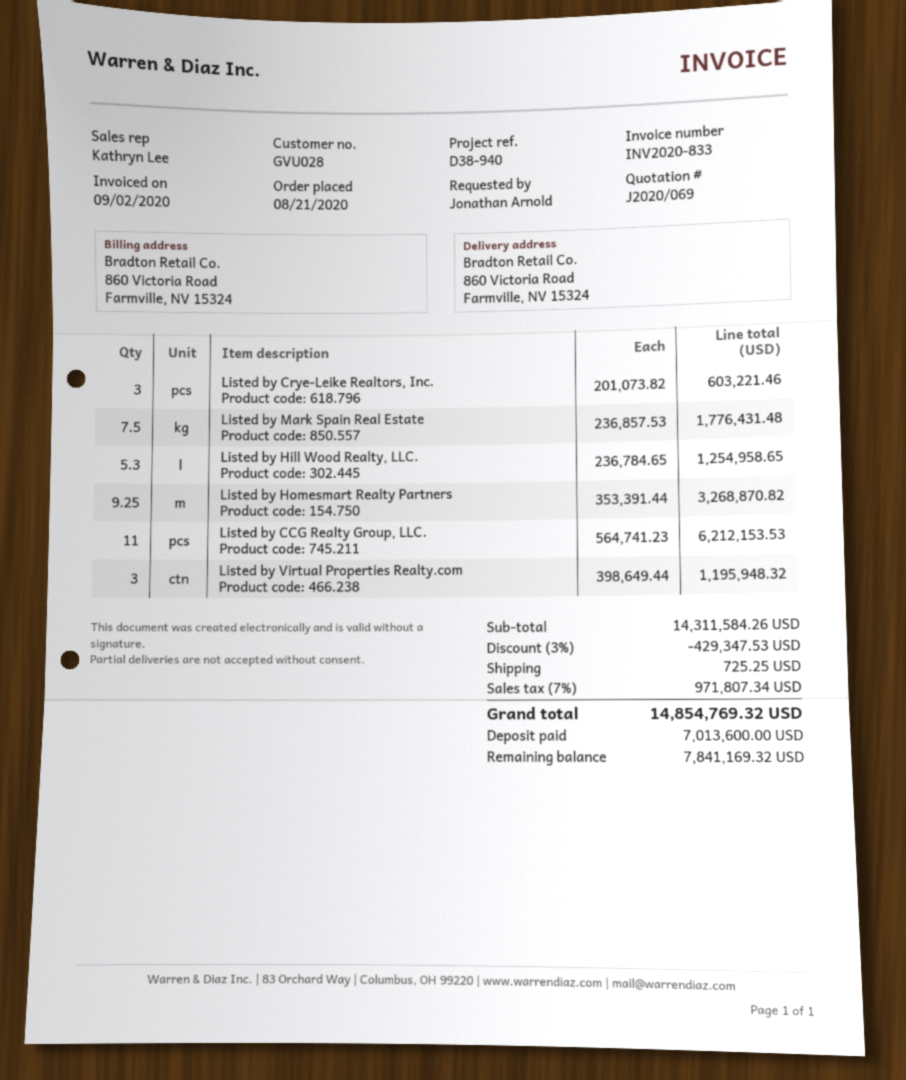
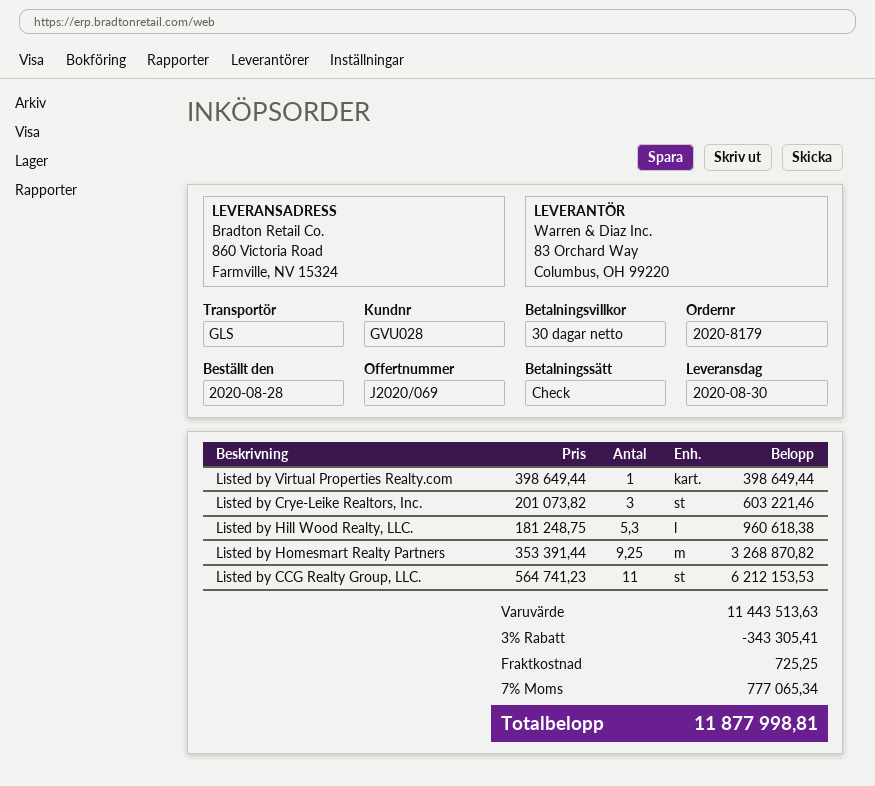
order date: 2020-08-21 -> 2020-08-28
Listed by Mark Spain Real Estate: 7.5 x 236857.53 = 1776431.48 -> none
Listed by Hill Wood Realty, LLC.: 5.3 x 236784.65 = 1254958.65 -> 5.3 x 181248.75 = 960618.38
Listed by Virtual Properties Realty.com: 3 x 398649.44 = 1195948.32 -> 1 x 398649.44 = 398649.44
subtotal: 14311584.26 -> 11443513.63
discount: 3% = 429347.53 -> 3% = 343305.41
tax: 7% = 971807.34 -> 7% = 777065.34
total: 14854769.32 -> 11877998.81

